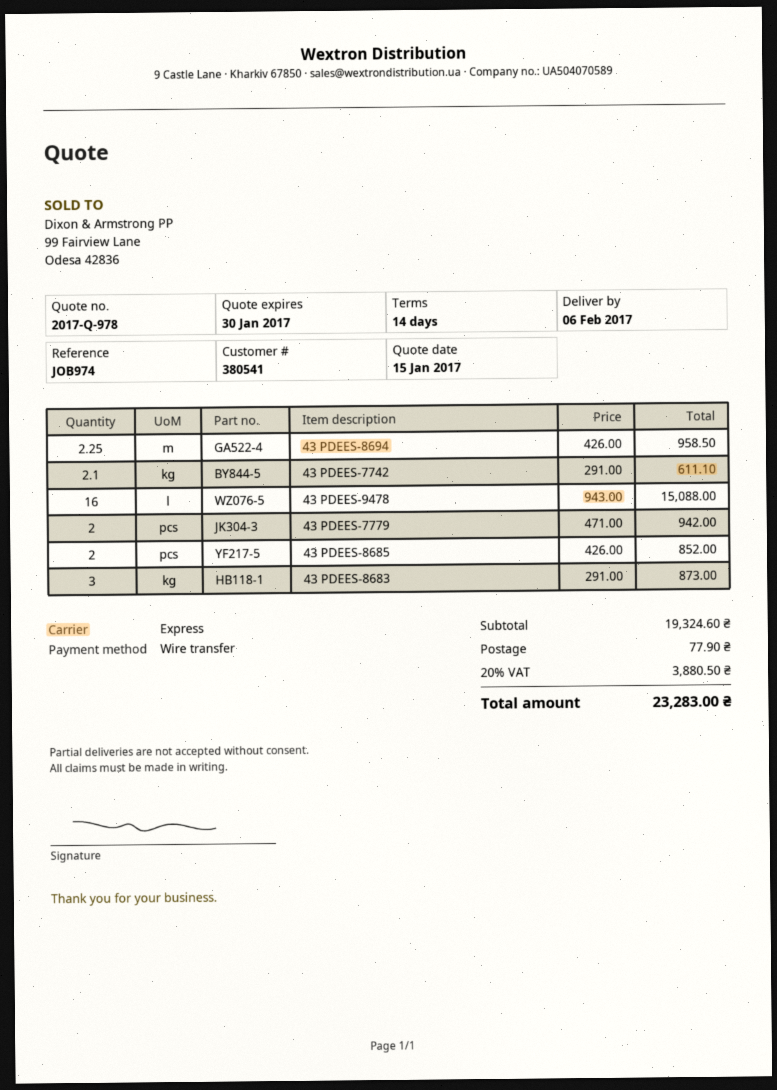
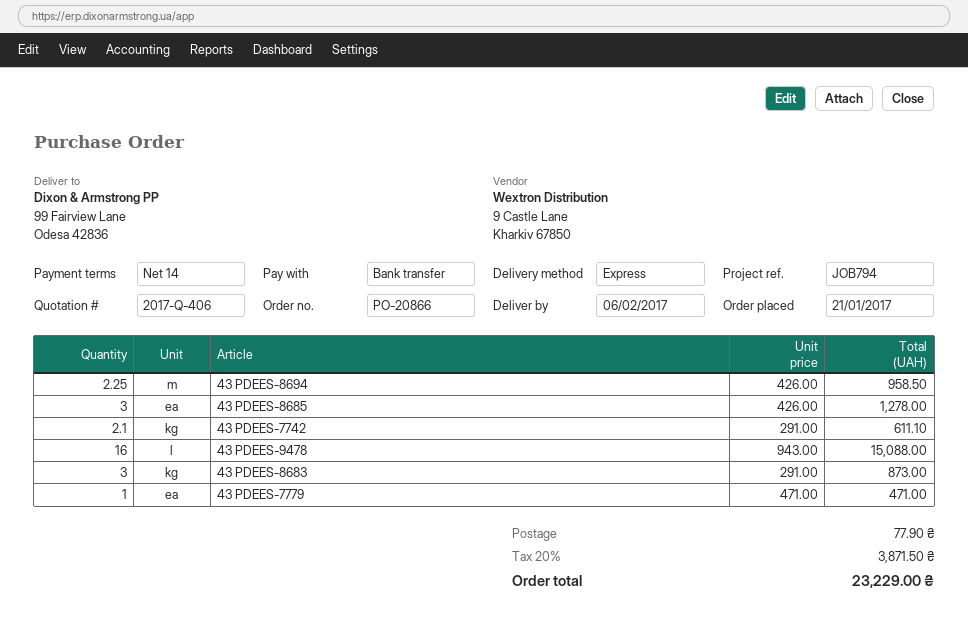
quote number: 2017-Q-978 -> 2017-Q-406
reference: JOB974 -> JOB794
43 PDEES-7779: 2 x 471.00 = 942.00 -> 1 x 471.00 = 471.00
43 PDEES-8685: 2 x 426.00 = 852.00 -> 3 x 426.00 = 1278.00
tax: 20% = 3880.50 -> 20% = 3871.50
total: 23283.00 -> 23229.00

